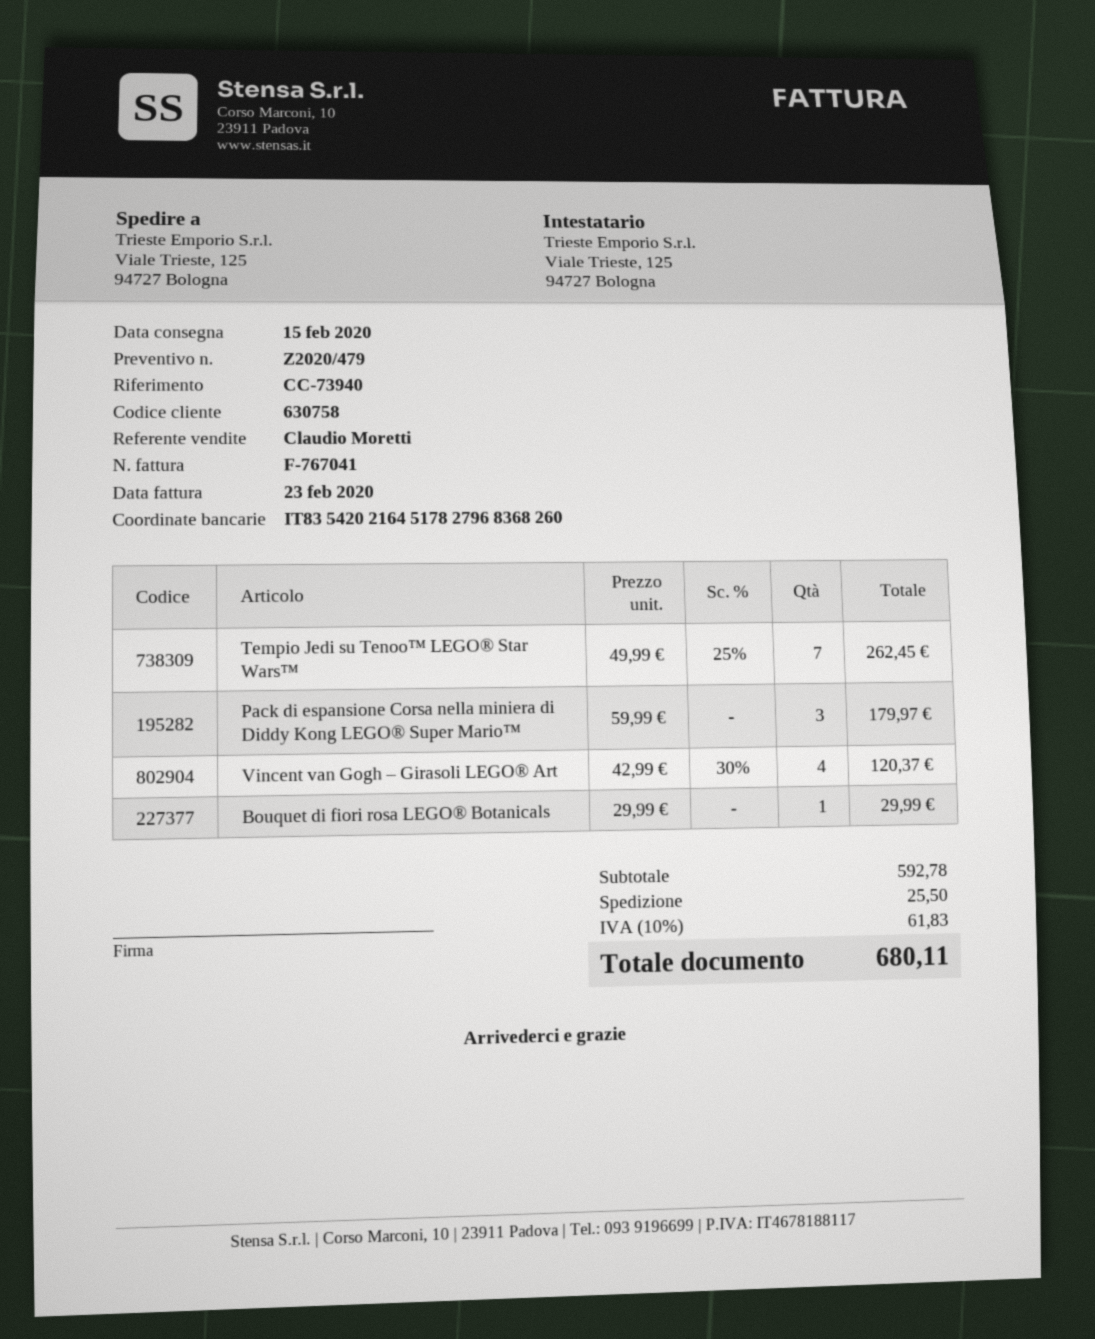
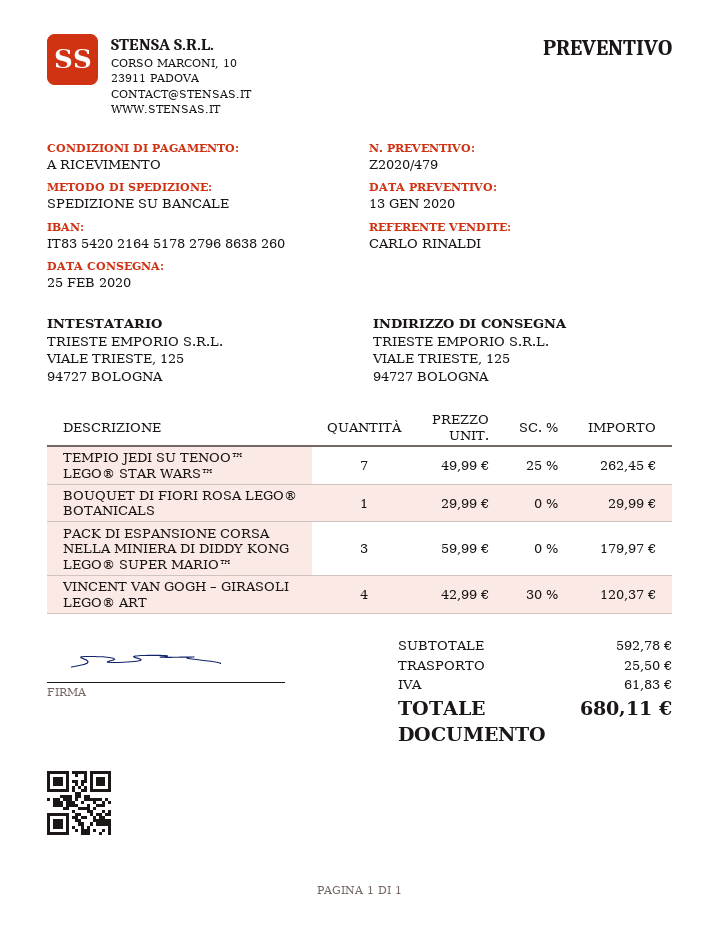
delivery date: 2020-02-15 -> 2020-02-25
sales rep: Claudio Moretti -> CARLO RINALDI
bank account: IT8354202164517827968368260 -> IT8354202164517827968638260

